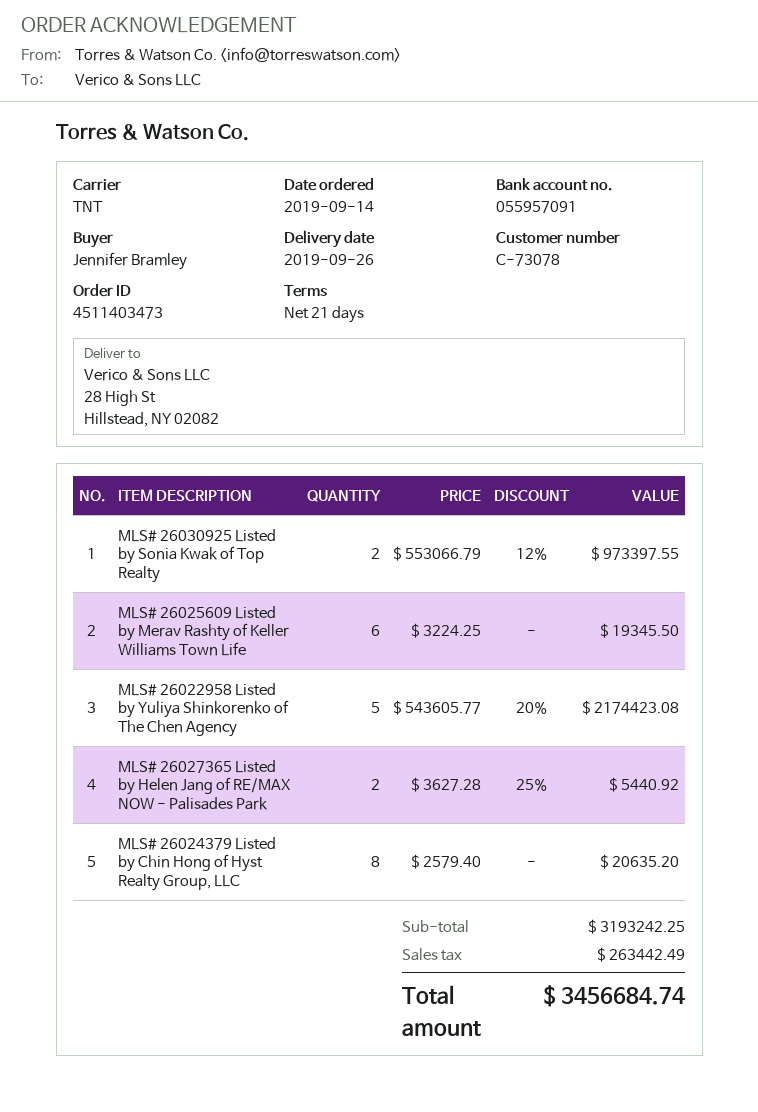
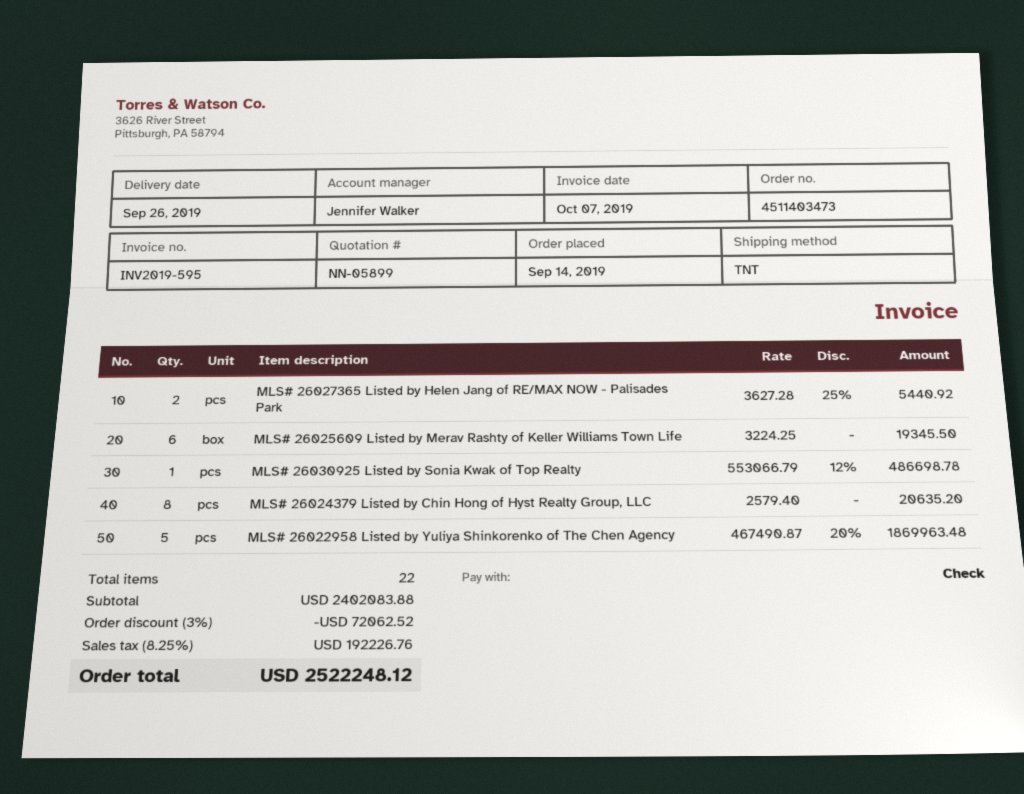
MLS# 26030925 Listed by Sonia Kwak of Top Realty: 2 x 553066.79 - 12% = 973397.55 -> 1 x 553066.79 - 12% = 486698.78
MLS# 26022958 Listed by Yuliya Shinkorenko of The Chen Agency: 5 x 543605.77 - 20% = 2174423.08 -> 5 x 467490.87 - 20% = 1869963.48
subtotal: 3193242.25 -> 2402083.88
discount: none -> 3% = 72062.52
tax: 263442.49 -> 192226.76
total: 3456684.74 -> 2522248.12

